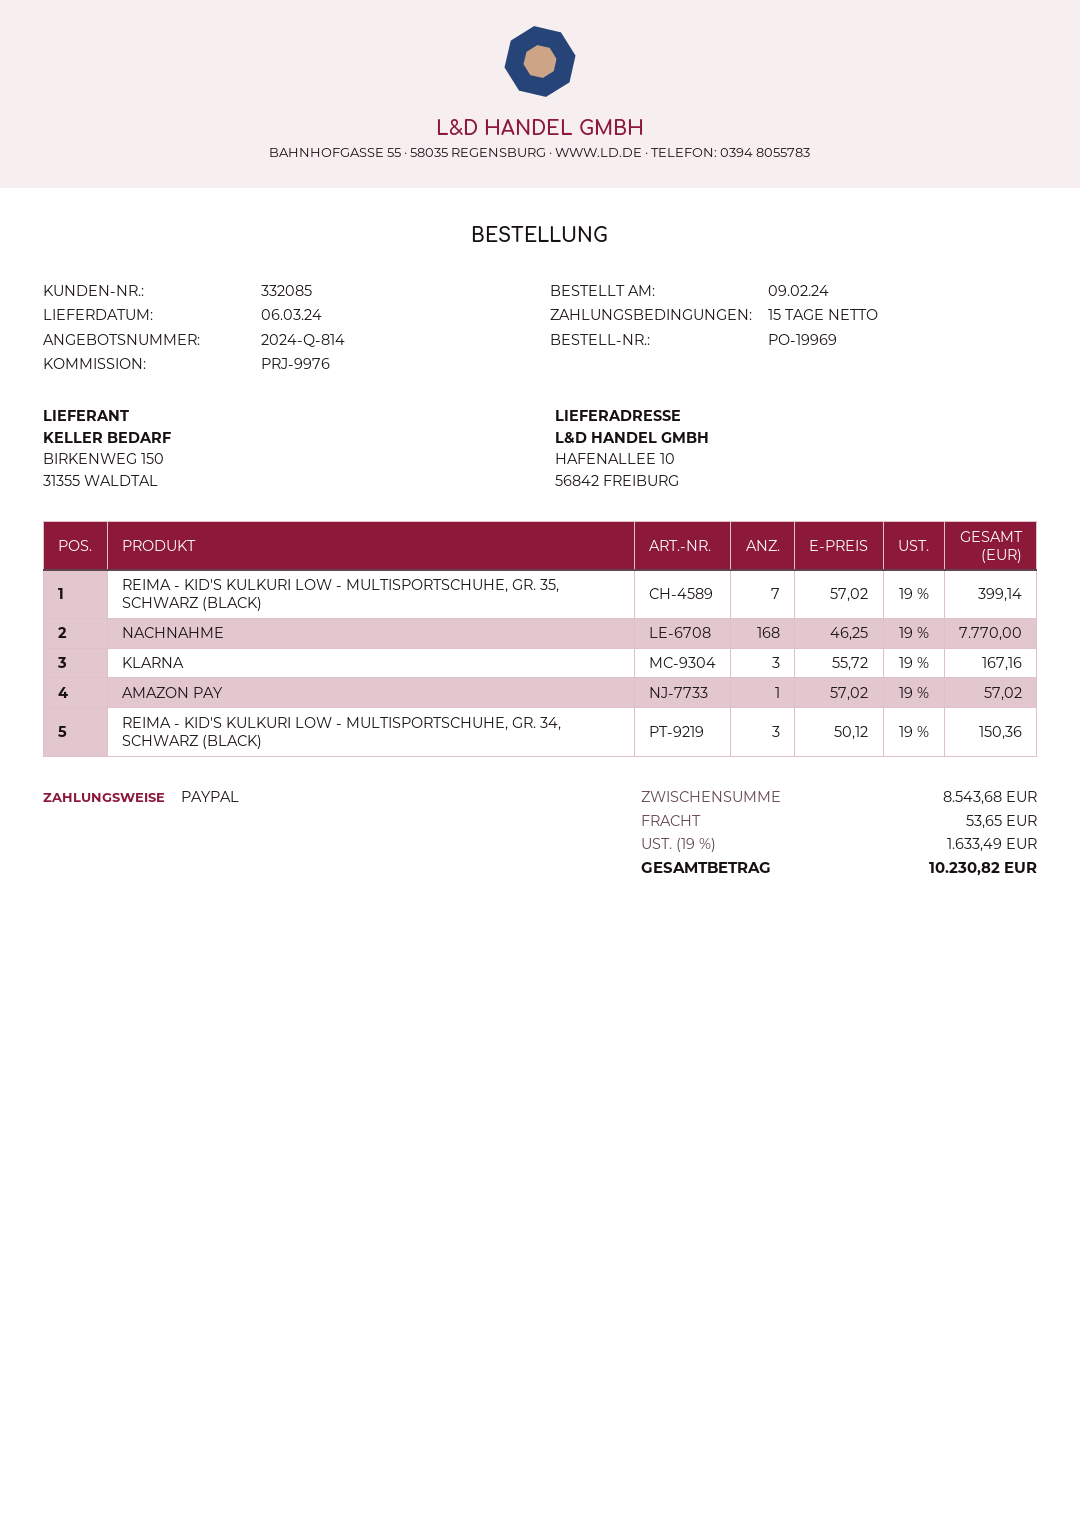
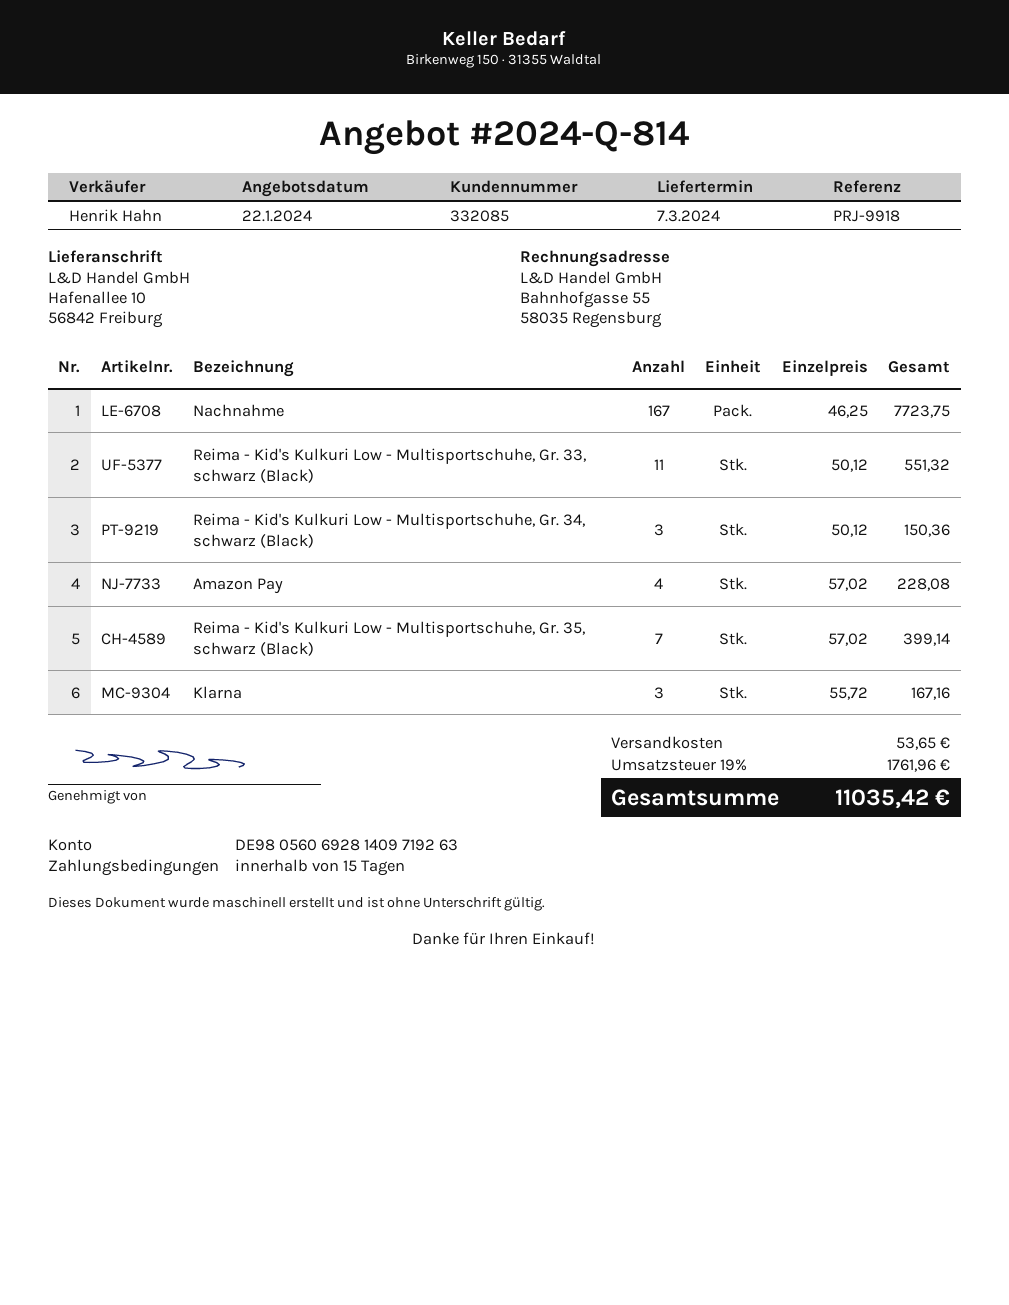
delivery date: 2024-03-06 -> 2024-03-07
reference: PRJ-9976 -> PRJ-9918
NACHNAHME: 168 x 46.25 = 7770.00 -> 167 x 46.25 = 7723.75
AMAZON PAY: 1 x 57.02 = 57.02 -> 4 x 57.02 = 228.08
Reima - Kid's Kulkuri Low - Multisportschuhe, Gr. 33, schwarz (Black): none -> 11 x 50.12 = 551.32
tax: 19% = 1633.49 -> 19% = 1761.96
total: 10230.82 -> 11035.42

